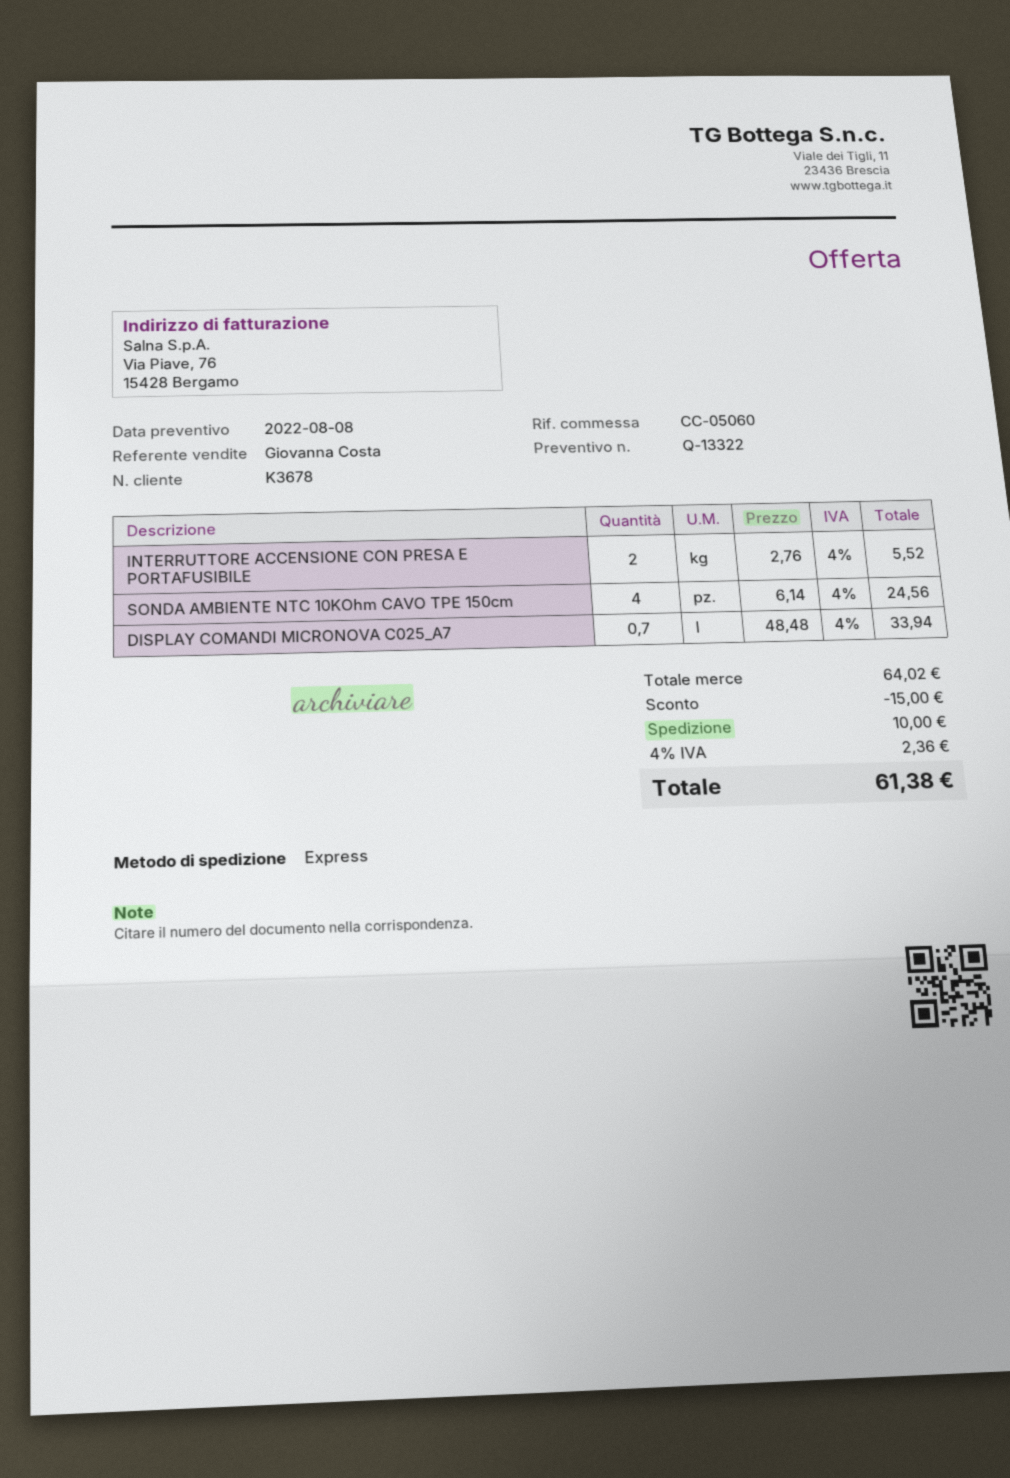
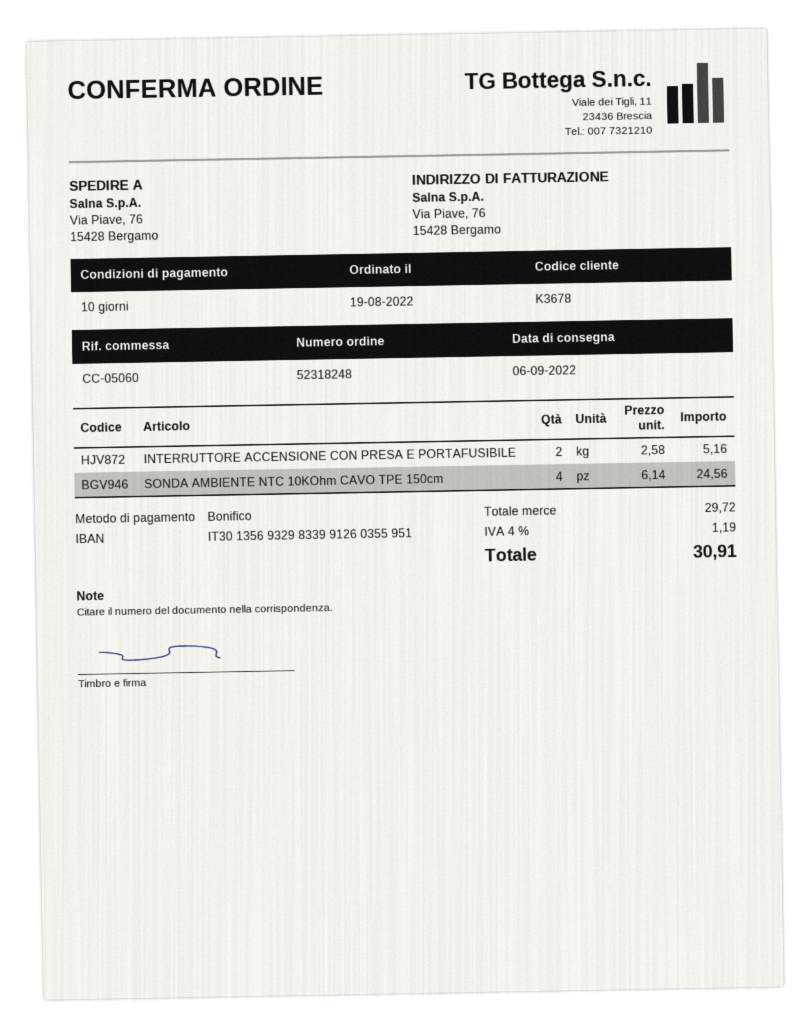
INTERRUTTORE ACCENSIONE CON PRESA E PORTAFUSIBILE: 2 x 2.76 = 5.52 -> 2 x 2.58 = 5.16
DISPLAY COMANDI MICRONOVA C025_A7: 0.7 x 48.48 = 33.94 -> none
subtotal: 64.02 -> 29.72
discount: 15.00 -> none
shipping: 10.00 -> none
tax: 4% = 2.36 -> 4% = 1.19
total: 61.38 -> 30.91

